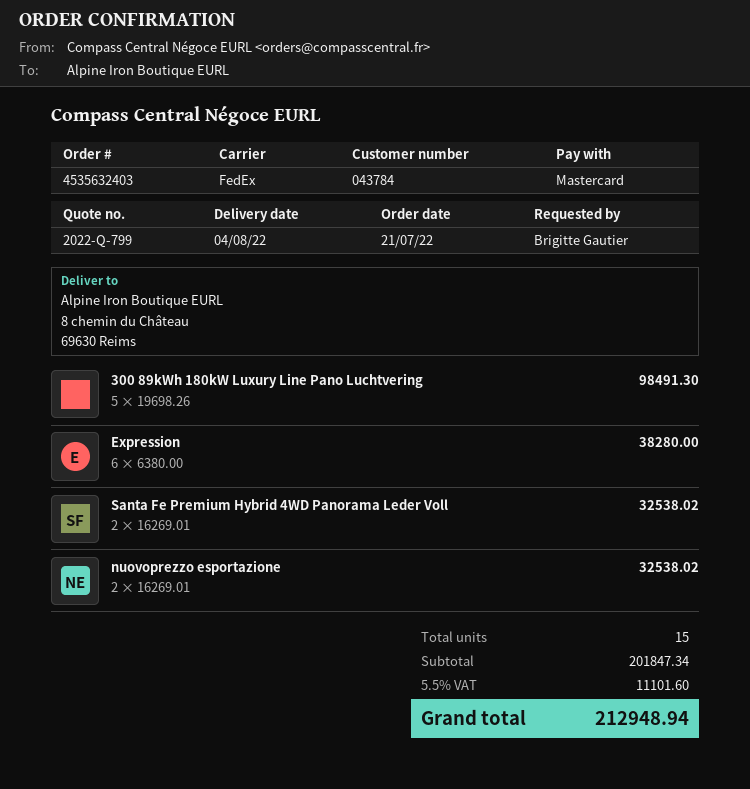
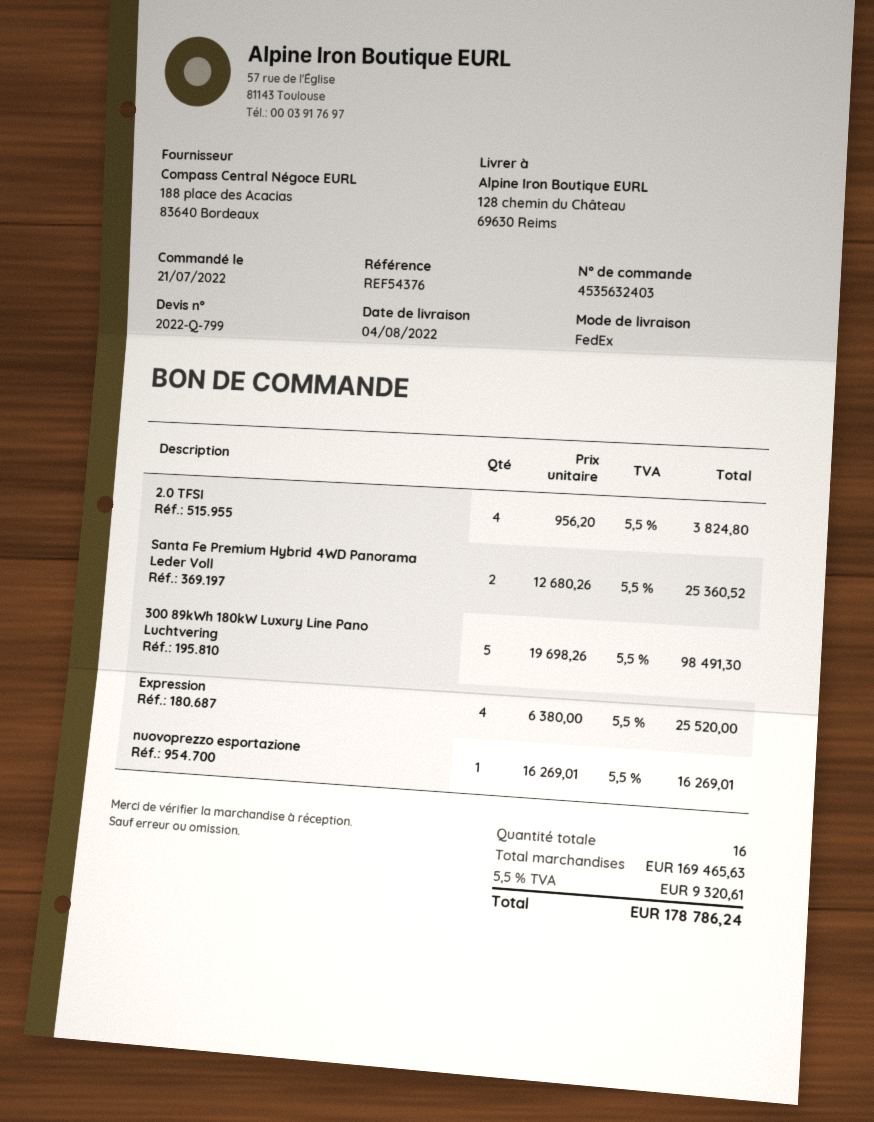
ship to: 8 chemin du Château, 69630 Reims -> 128 chemin du Château, 69630 Reims
Expression: 6 x 6380.00 = 38280.00 -> 4 x 6380.00 = 25520.00
Santa Fe Premium Hybrid 4WD Panorama Leder Voll: 2 x 16269.01 = 32538.02 -> 2 x 12680.26 = 25360.52
nuovoprezzo esportazione: 2 x 16269.01 = 32538.02 -> 1 x 16269.01 = 16269.01
2.0 TFSI: none -> 4 x 956.20 = 3824.80
total quantity: 15 -> 16
subtotal: 201847.34 -> 169465.63
tax: 5.5% = 11101.60 -> 5.5% = 9320.61
total: 212948.94 -> 178786.24

